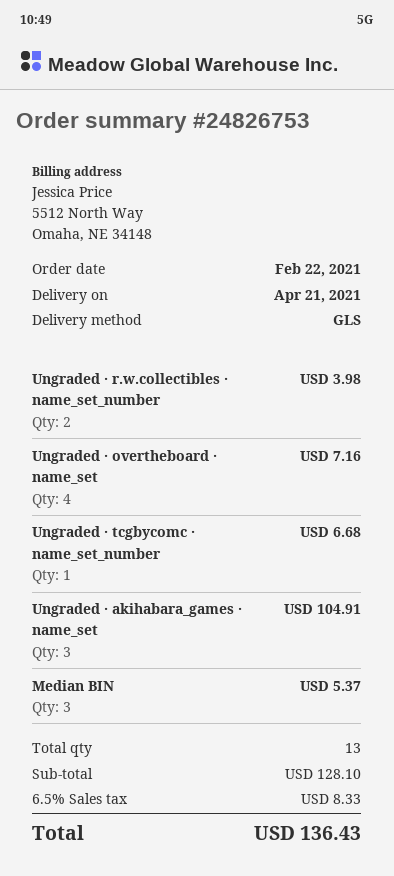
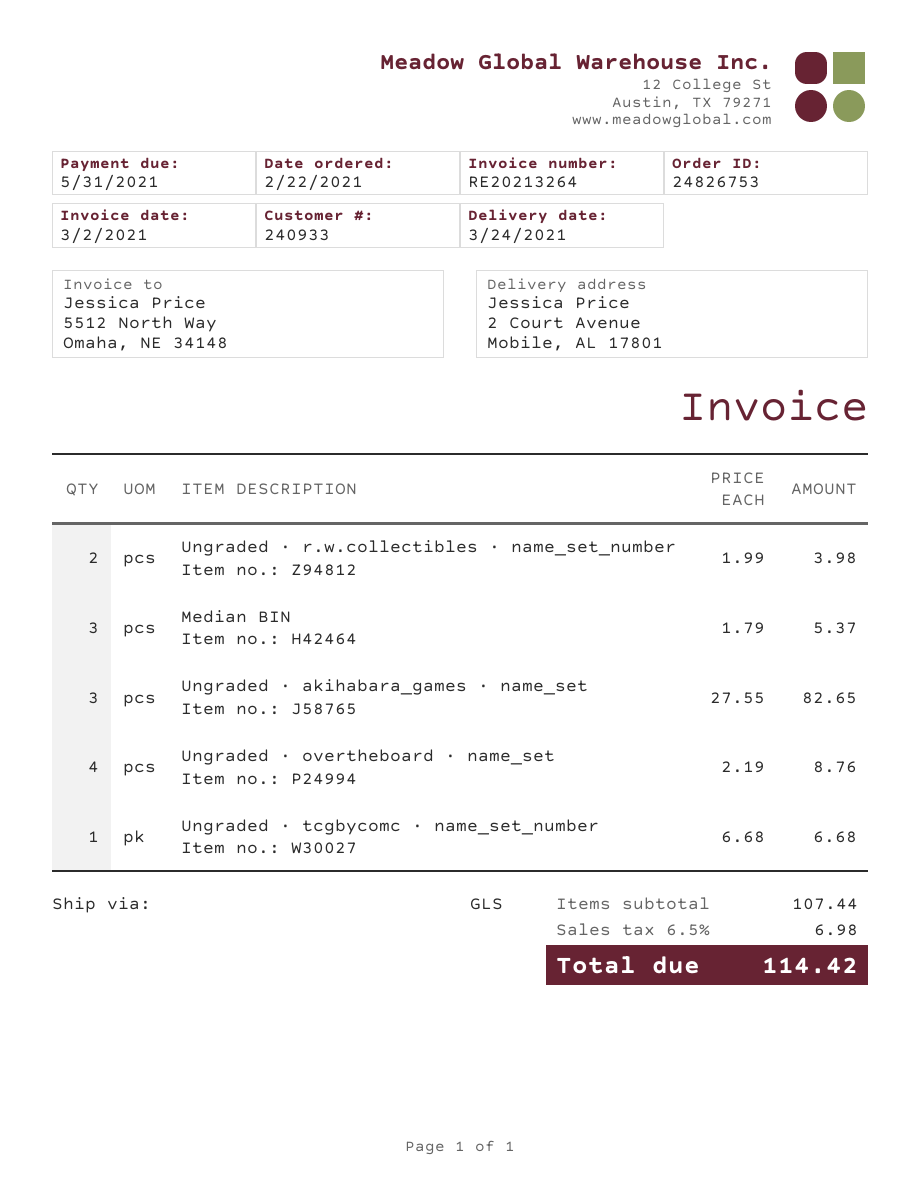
delivery date: 2021-04-21 -> 2021-03-24
Ungraded · overtheboard · name_set: 4 for 7.16 -> 4 for 8.76
Ungraded · akihabara_games · name_set: 3 for 104.91 -> 3 for 82.65
subtotal: 128.10 -> 107.44
tax: 6.5% = 8.33 -> 6.5% = 6.98
total: 136.43 -> 114.42

